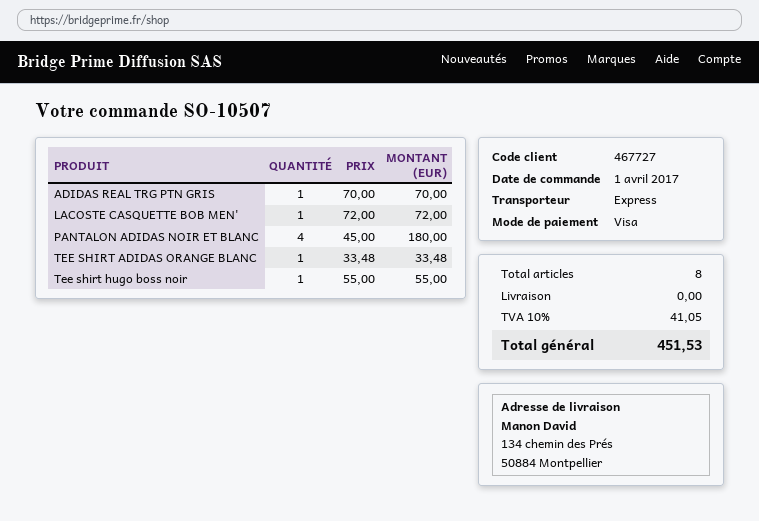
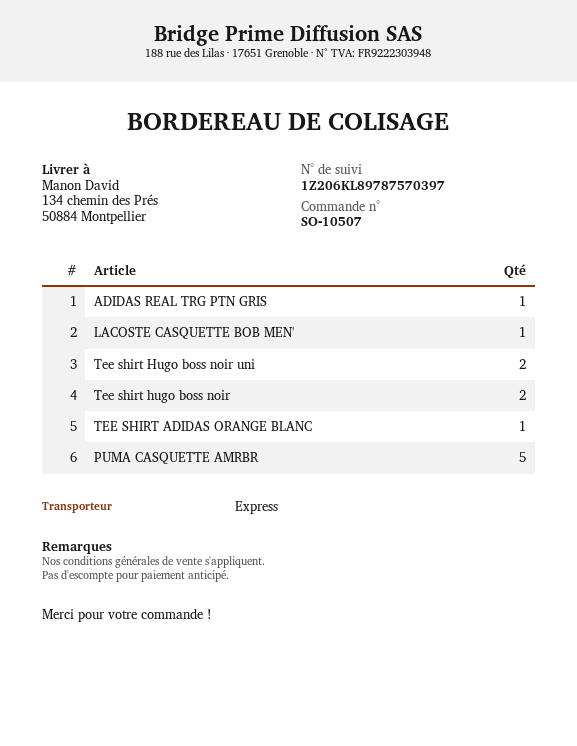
PANTALON ADIDAS NOIR ET BLANC: 4 -> none
Tee shirt hugo boss noir: 1 -> 2
Tee shirt Hugo boss noir uni: none -> 2
PUMA CASQUETTE AMRBR: none -> 5

